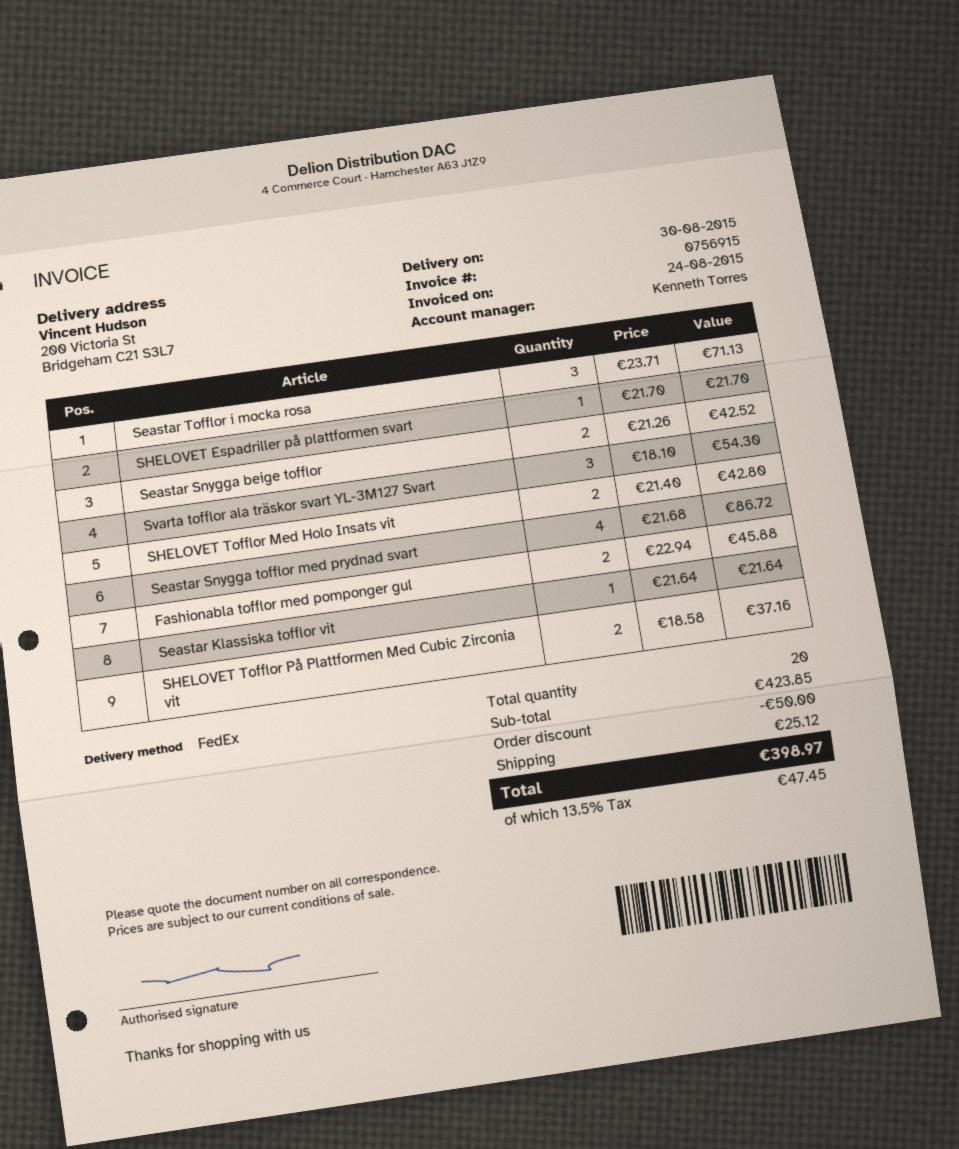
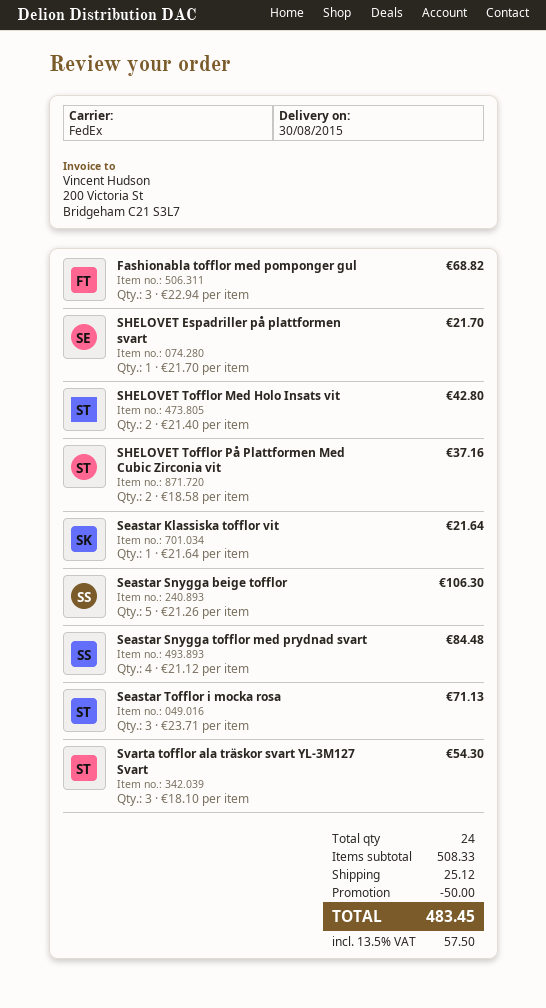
Seastar Snygga beige tofflor: 2 x 21.26 = 42.52 -> 5 x 21.26 = 106.30
Seastar Snygga tofflor med prydnad svart: 4 x 21.68 = 86.72 -> 4 x 21.12 = 84.48
Fashionabla tofflor med pomponger gul: 2 x 22.94 = 45.88 -> 3 x 22.94 = 68.82
total quantity: 20 -> 24
subtotal: 423.85 -> 508.33
tax: 13.5% = 47.45 -> 13.5% = 57.50
total: 398.97 -> 483.45

